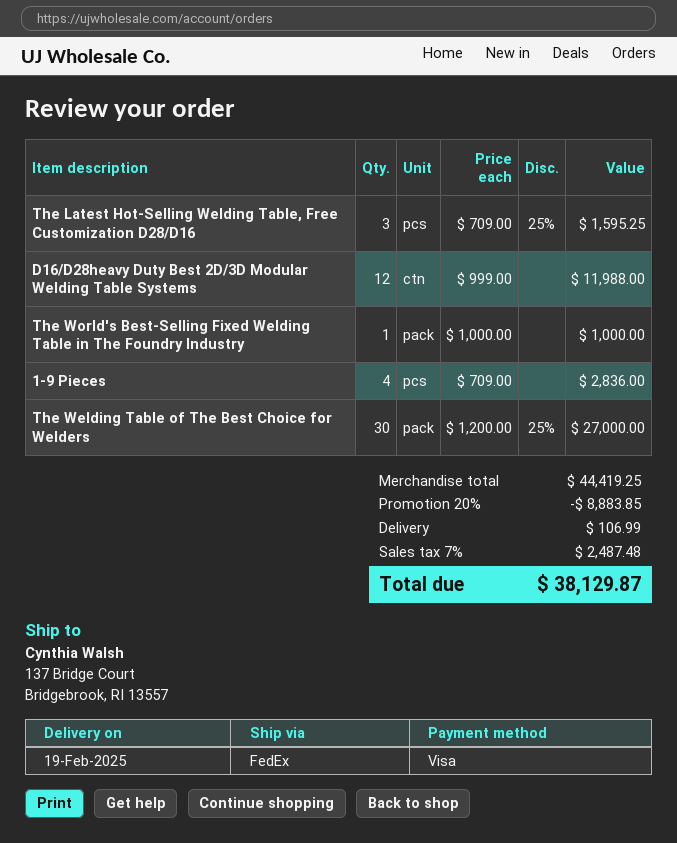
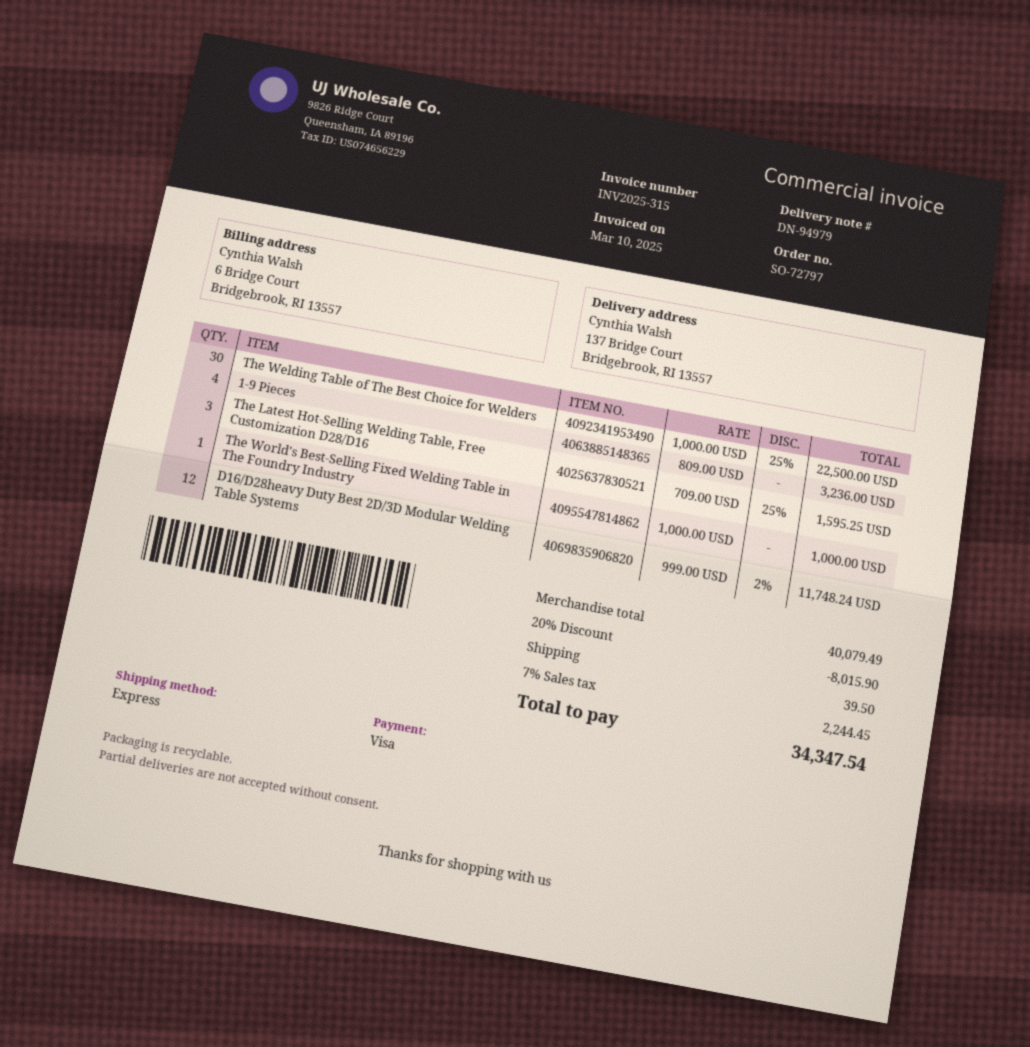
shipping method: FedEx -> express
D16/D28heavy Duty Best 2D/3D Modular Welding Table Systems: 12 x 999.00 = 11988.00 -> 12 x 999.00 - 2% = 11748.24
1-9 Pieces: 4 x 709.00 = 2836.00 -> 4 x 809.00 = 3236.00
The Welding Table of The Best Choice for Welders: 30 x 1200.00 - 25% = 27000.00 -> 30 x 1000.00 - 25% = 22500.00
subtotal: 44419.25 -> 40079.49
discount: 20% = 8883.85 -> 20% = 8015.90
shipping: 106.99 -> 39.50
tax: 7% = 2487.48 -> 7% = 2244.45
total: 38129.87 -> 34347.54

